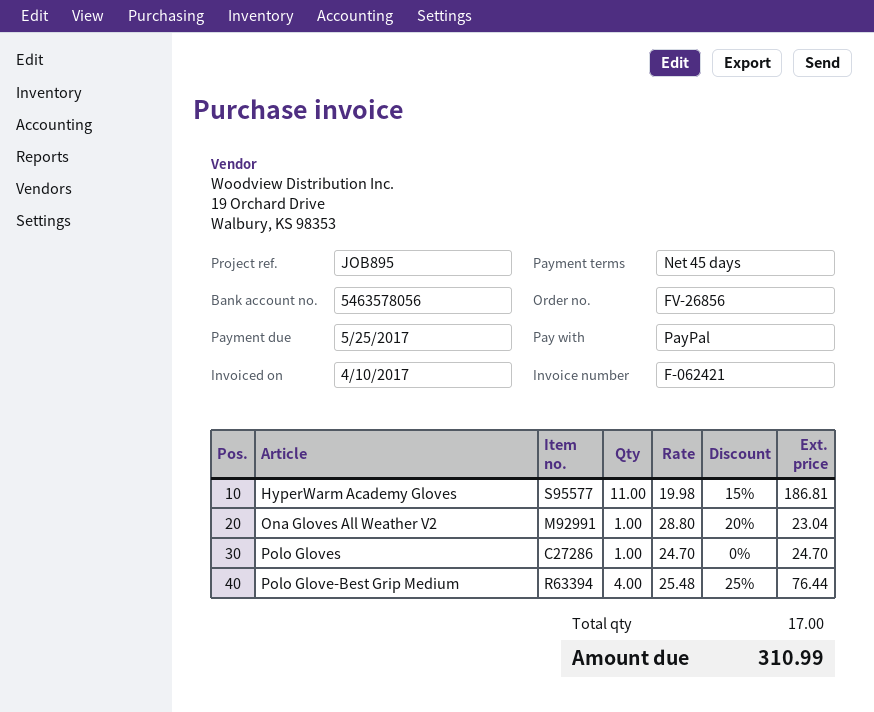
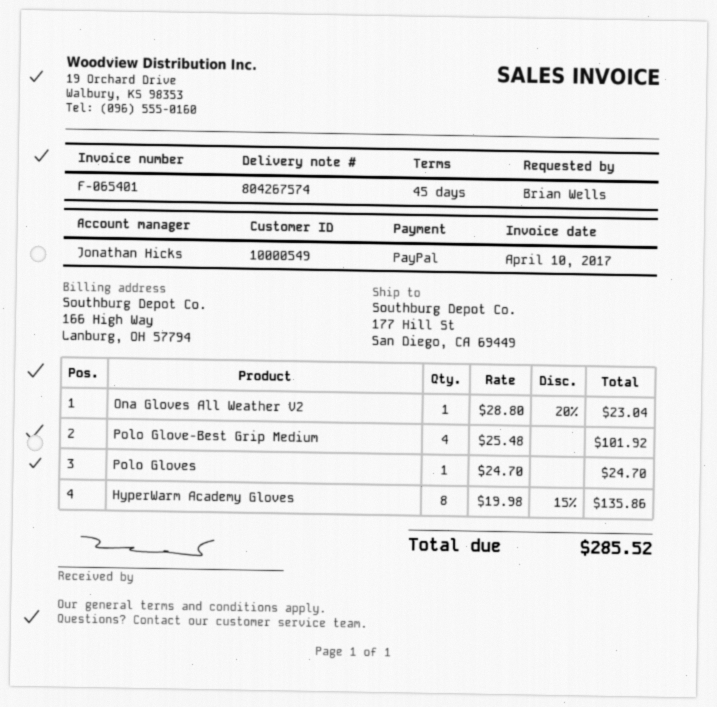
invoice number: F-062421 -> F-065401
HyperWarm Academy Gloves: 11 x 19.98 - 15% = 186.81 -> 8 x 19.98 - 15% = 135.86
Polo Glove-Best Grip Medium: 4 x 25.48 - 25% = 76.44 -> 4 x 25.48 = 101.92
total: 310.99 -> 285.52

